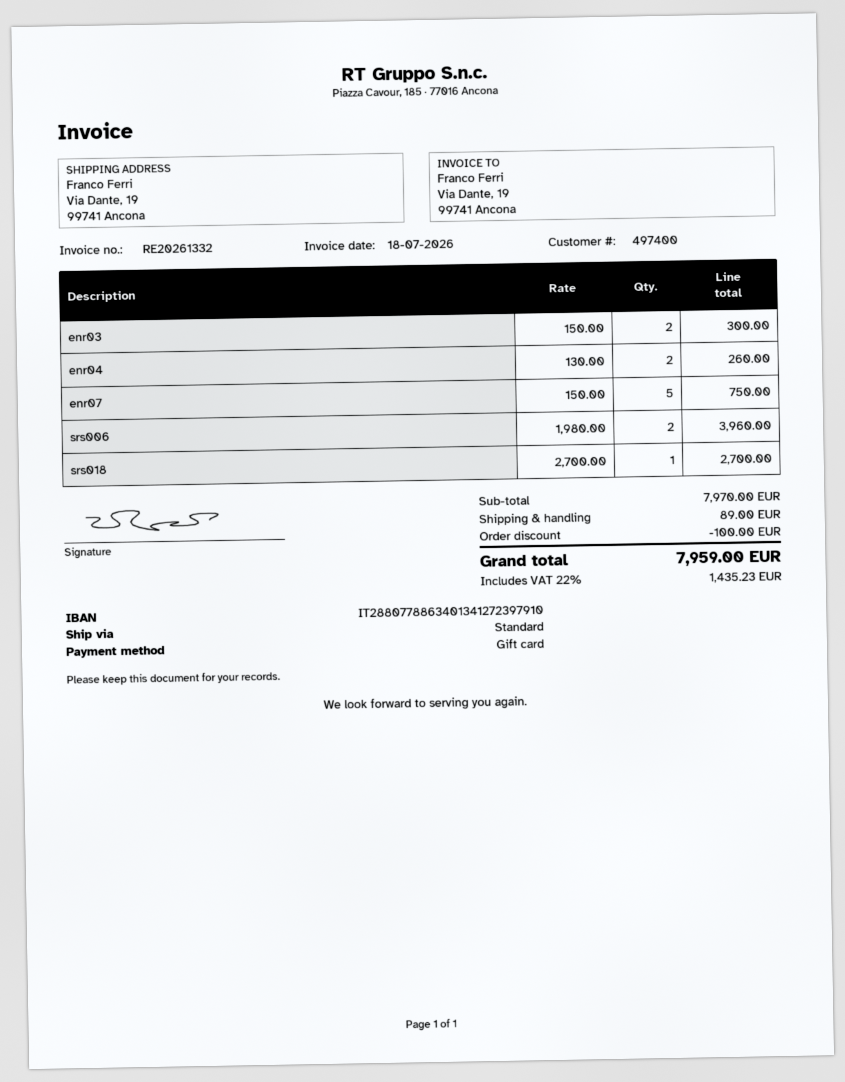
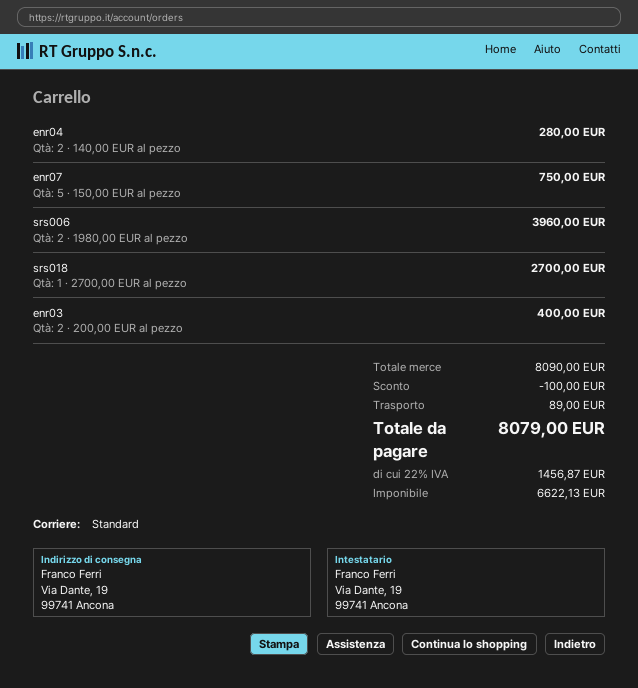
enr03: 2 x 150.00 = 300.00 -> 2 x 200.00 = 400.00
enr04: 2 x 130.00 = 260.00 -> 2 x 140.00 = 280.00
subtotal: 7970.00 -> 8090.00
tax: 22% = 1435.23 -> 22% = 1456.87
total: 7959.00 -> 8079.00

